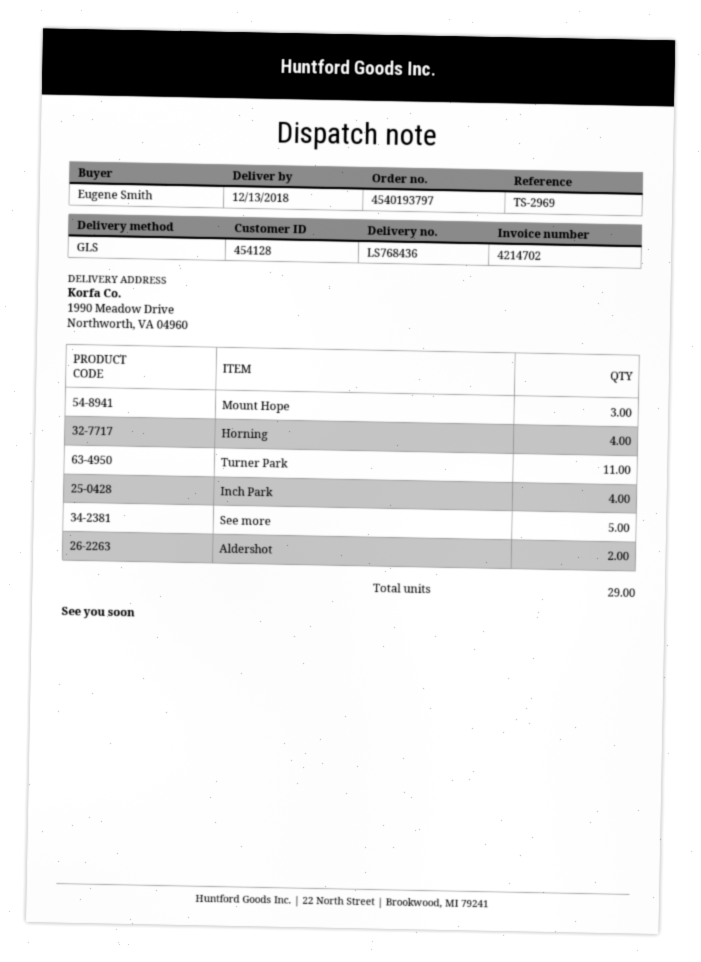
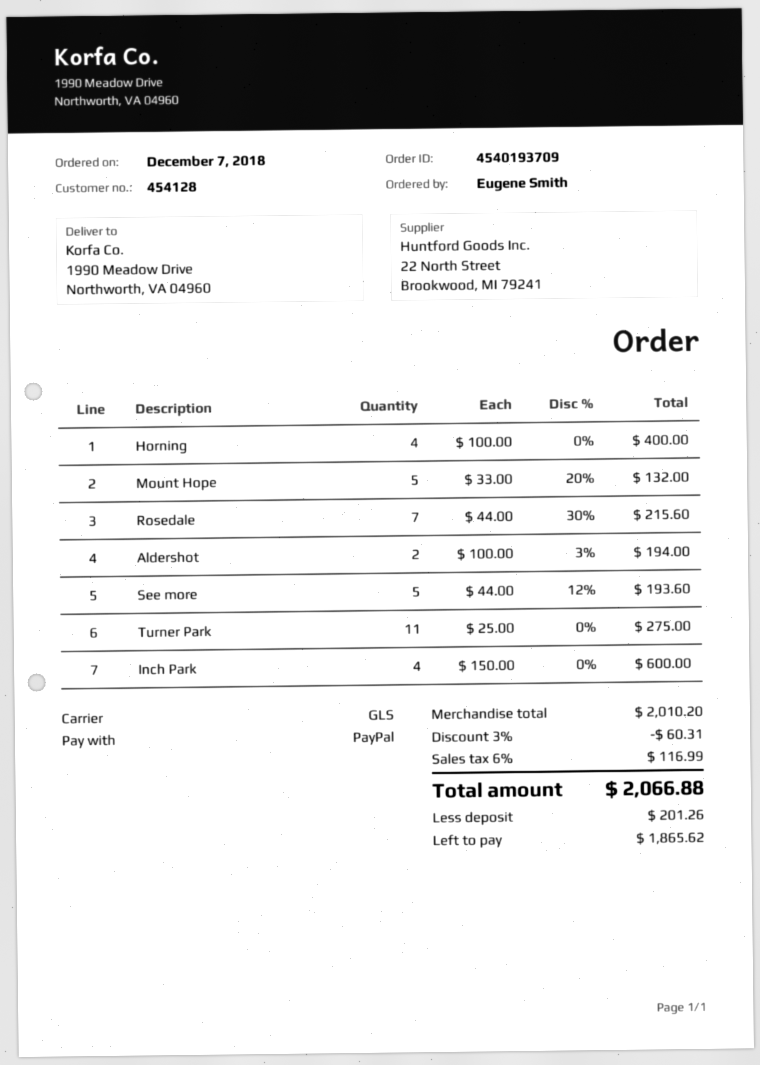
order number: 4540193797 -> 4540193709
Mount Hope: 3 -> 5
Rosedale: none -> 7

